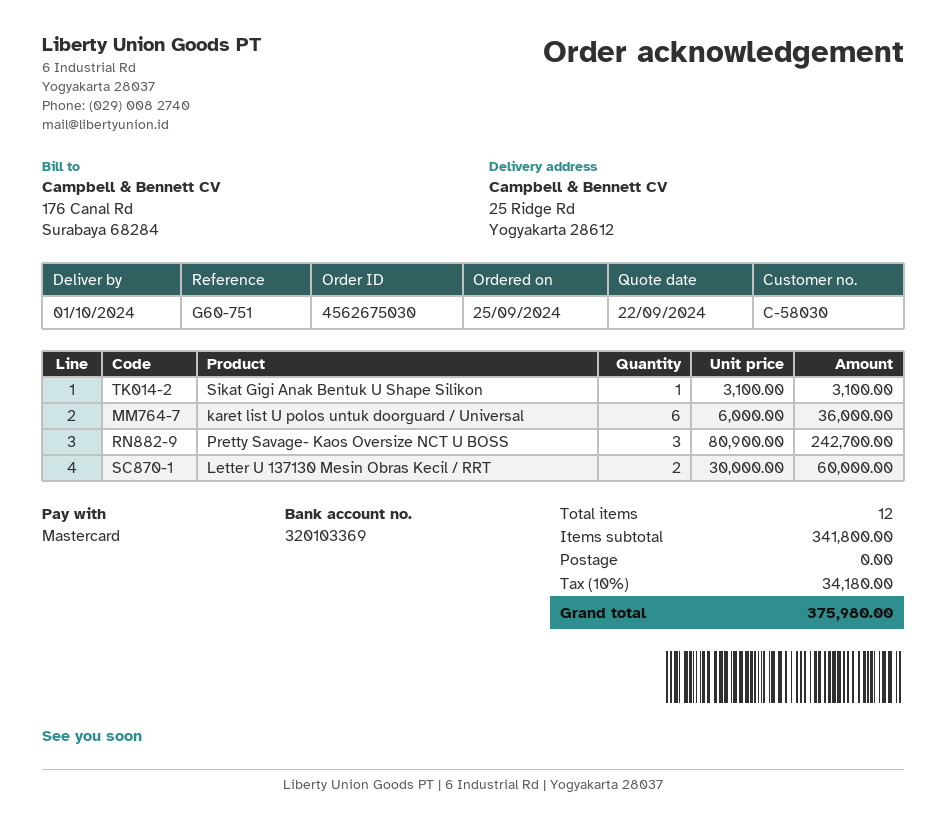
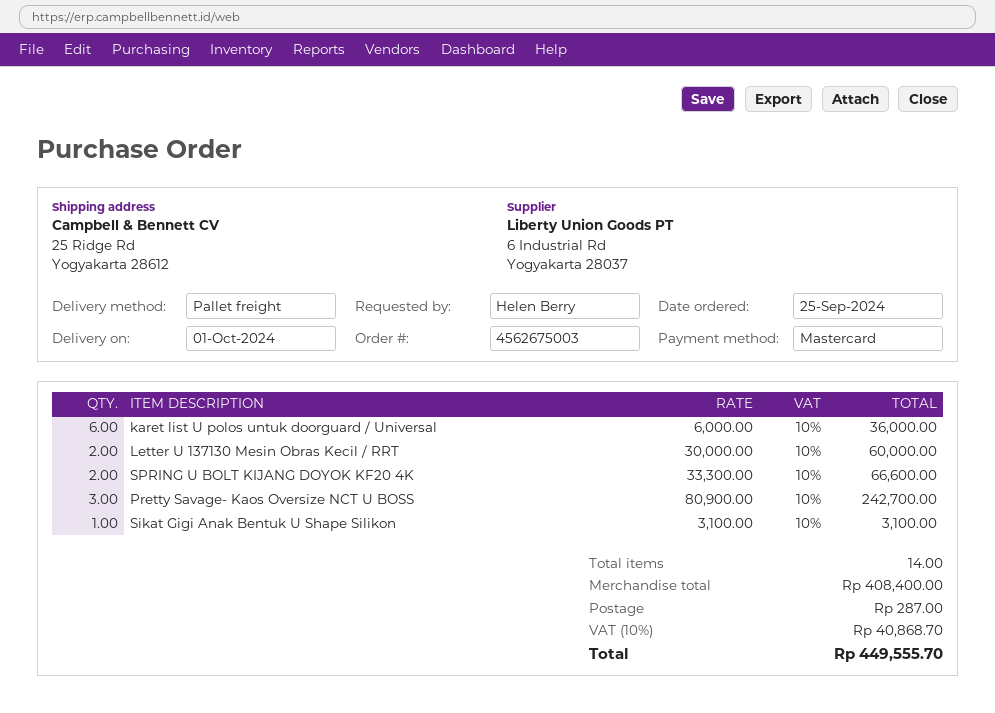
order number: 4562675030 -> 4562675003
SPRING U BOLT KIJANG DOYOK KF20 4K: none -> 2 x 33300.00 = 66600.00
total quantity: 12 -> 14
subtotal: 341800.00 -> 408400.00
shipping: 0.00 -> 287.00
tax: 10% = 34180.00 -> 10% = 40868.70
total: 375980.00 -> 449555.70

